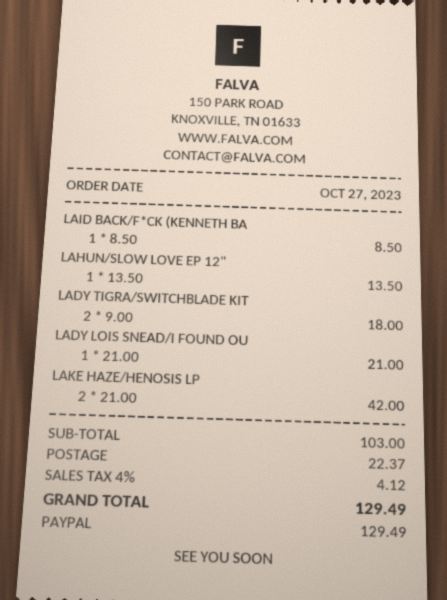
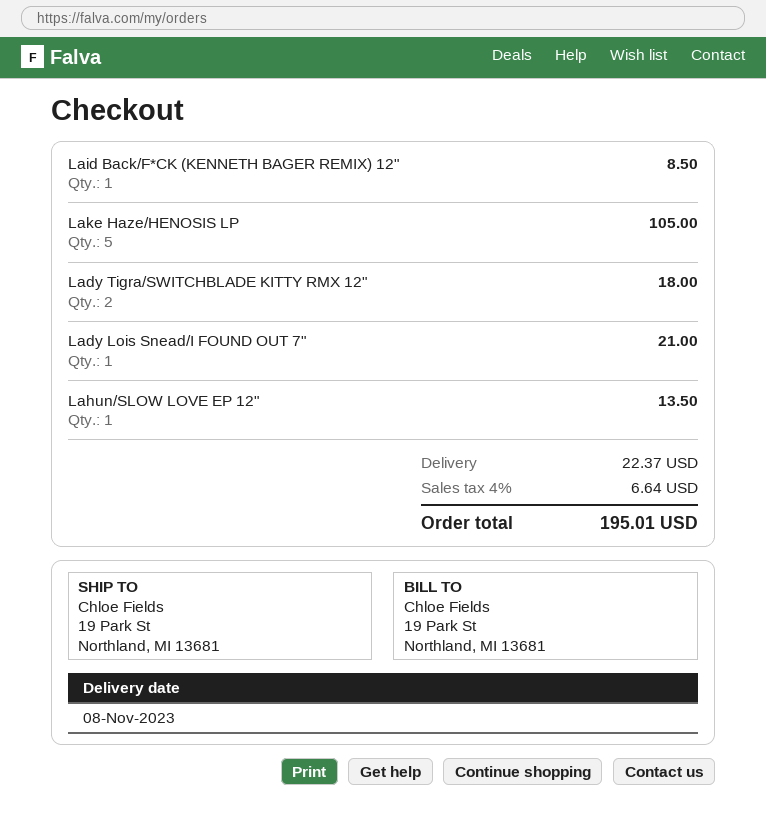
LAKE HAZE/HENOSIS LP: 2 for 42.00 -> 5 for 105.00
tax: 4% = 4.12 -> 4% = 6.64
total: 129.49 -> 195.01

